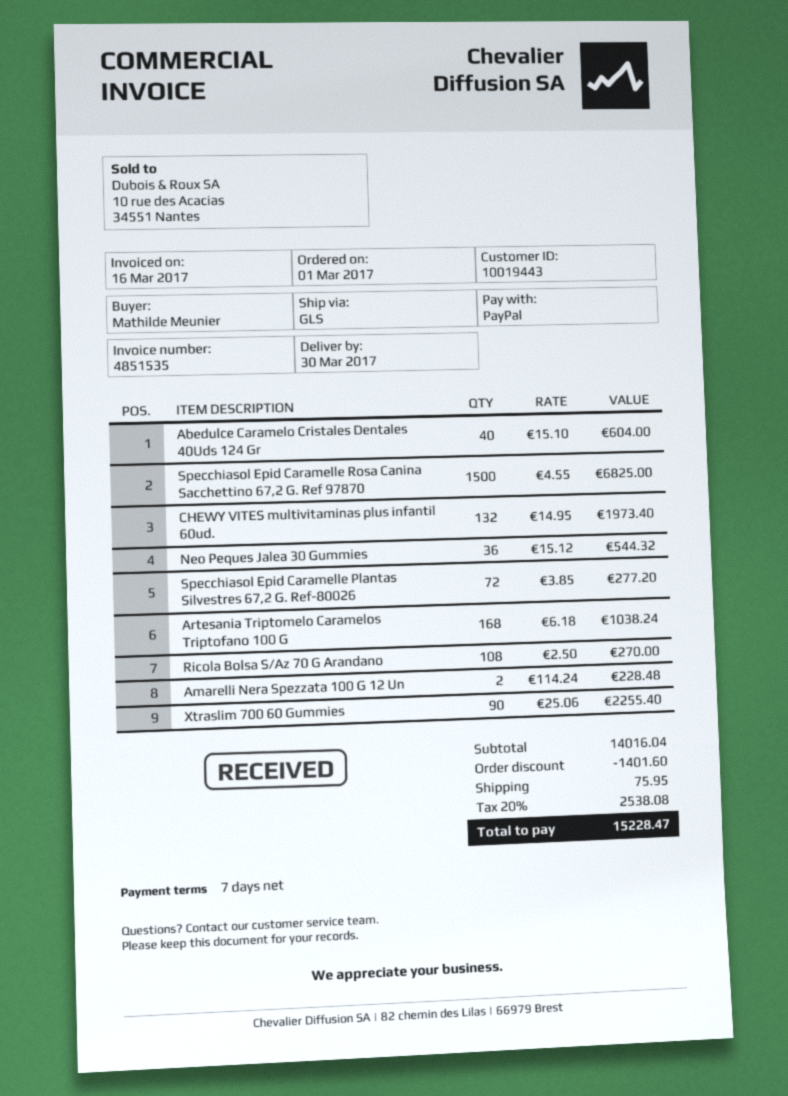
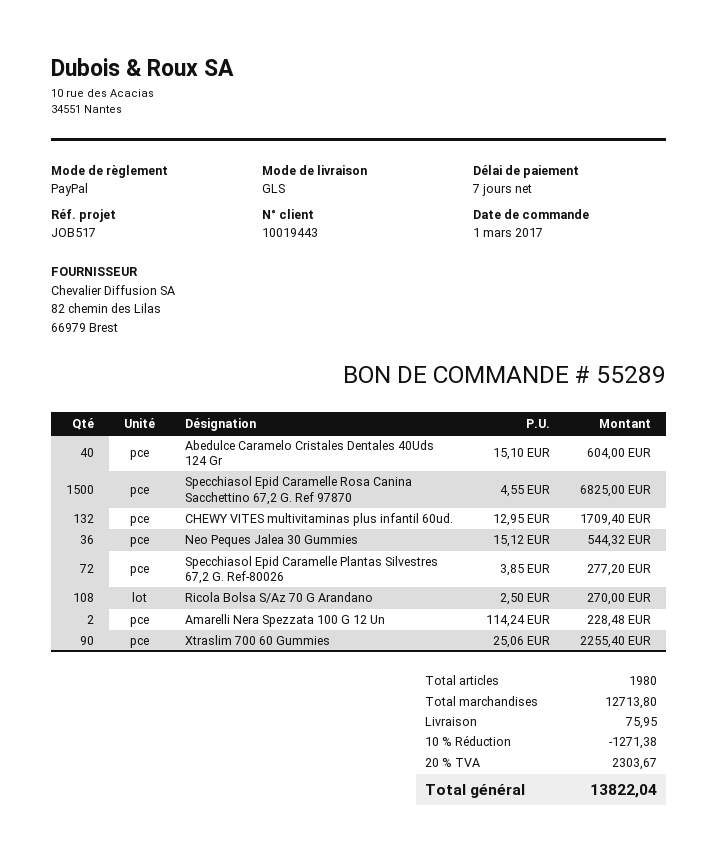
CHEWY VITES multivitaminas plus infantil 60ud.: 132 x 14.95 = 1973.40 -> 132 x 12.95 = 1709.40
Artesania Triptomelo Caramelos Triptofano 100 G: 168 x 6.18 = 1038.24 -> none
subtotal: 14016.04 -> 12713.80
discount: 1401.60 -> 1271.38
tax: 20% = 2538.08 -> 20% = 2303.67
total: 15228.47 -> 13822.04

